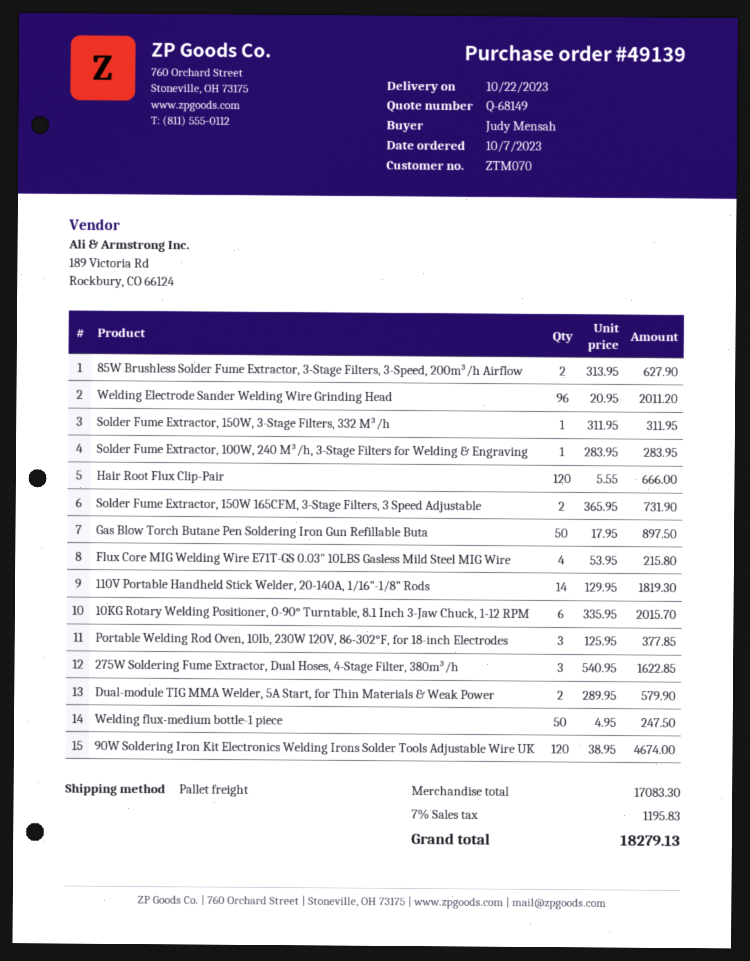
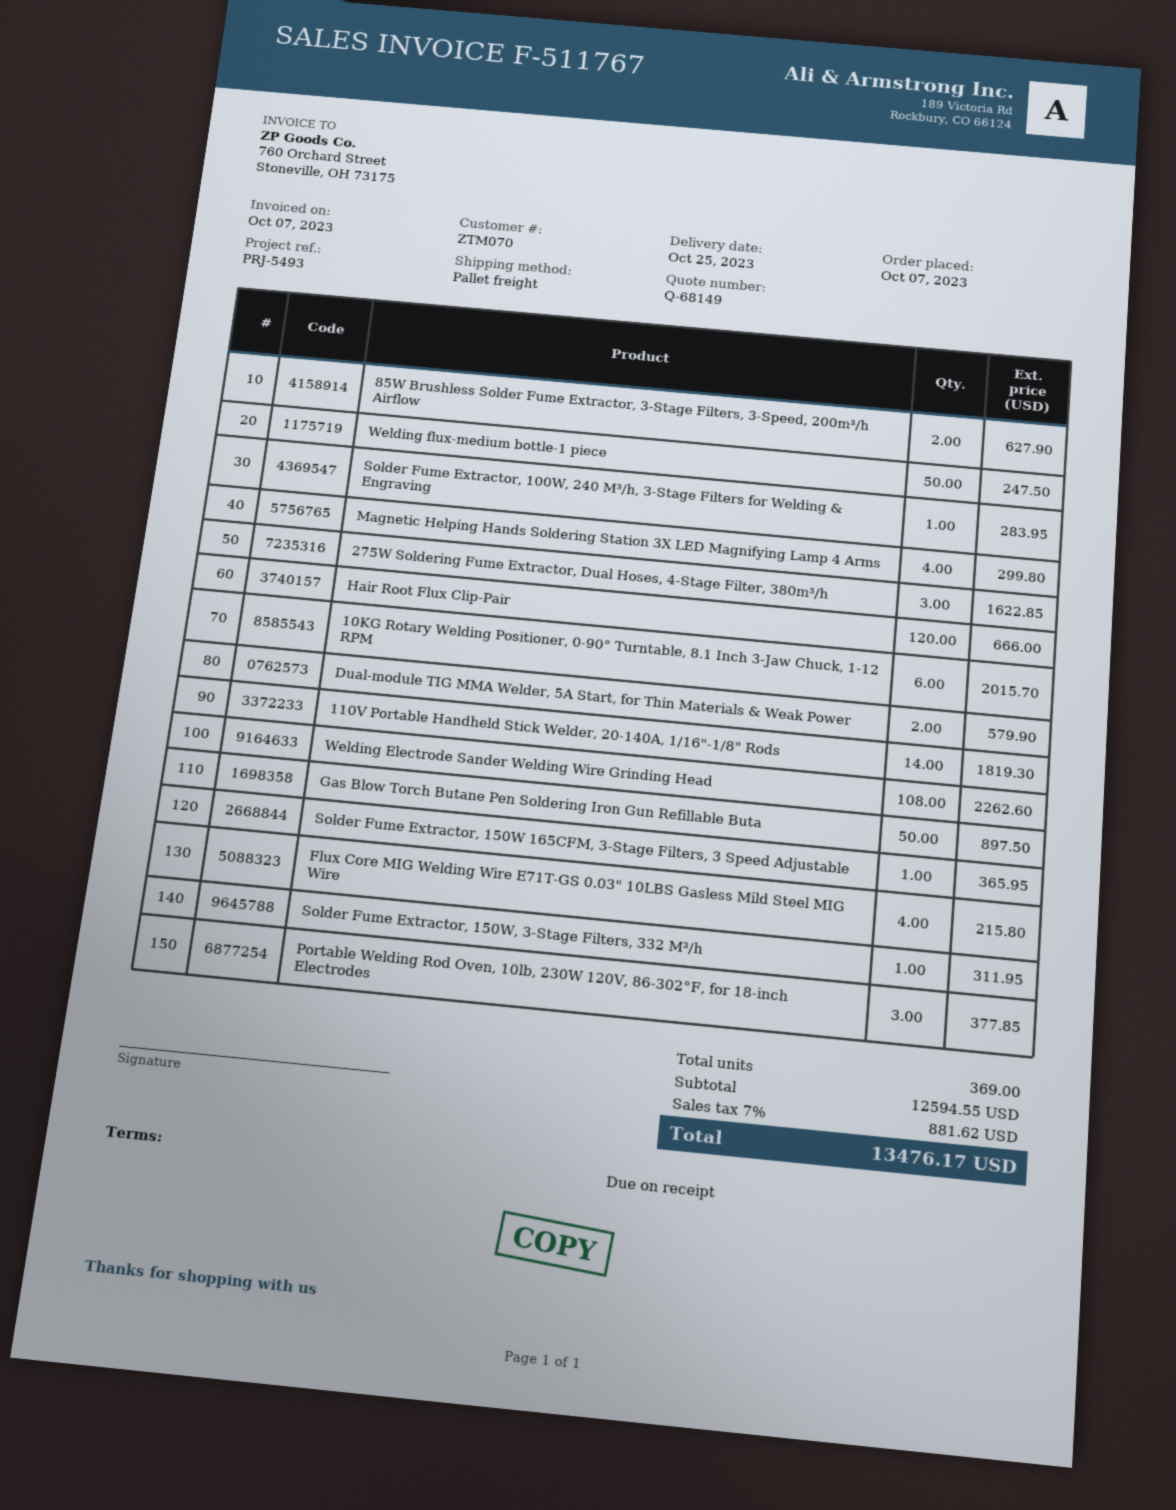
delivery date: 2023-10-22 -> 2023-10-25
Welding Electrode Sander Welding Wire Grinding Head: 96 for 2011.20 -> 108 for 2262.60
Solder Fume Extractor, 150W 165CFM, 3-Stage Filters, 3 Speed Adjustable: 2 for 731.90 -> 1 for 365.95
90W Soldering Iron Kit Electronics Welding Irons Solder Tools Adjustable Wire UK: 120 for 4674.00 -> none
Magnetic Helping Hands Soldering Station 3X LED Magnifying Lamp 4 Arms: none -> 4 for 299.80
subtotal: 17083.30 -> 12594.55
tax: 7% = 1195.83 -> 7% = 881.62
total: 18279.13 -> 13476.17

